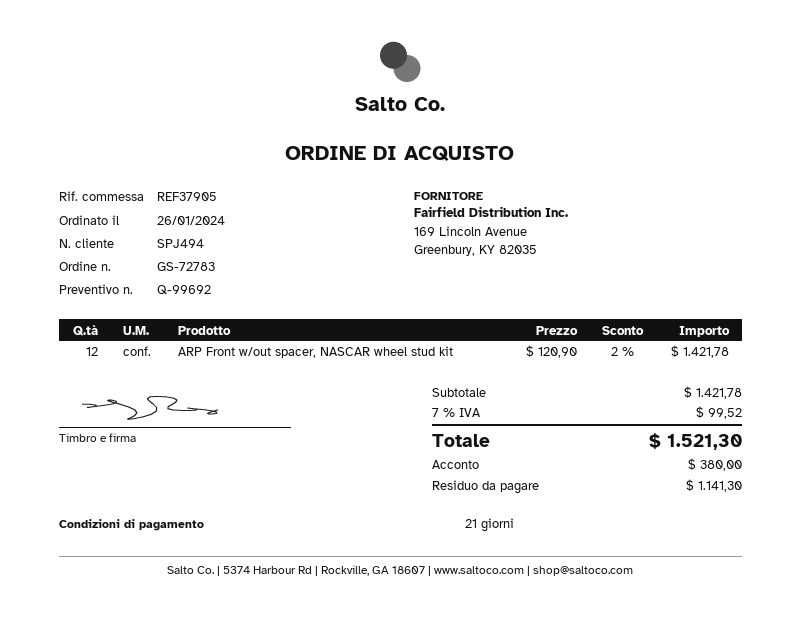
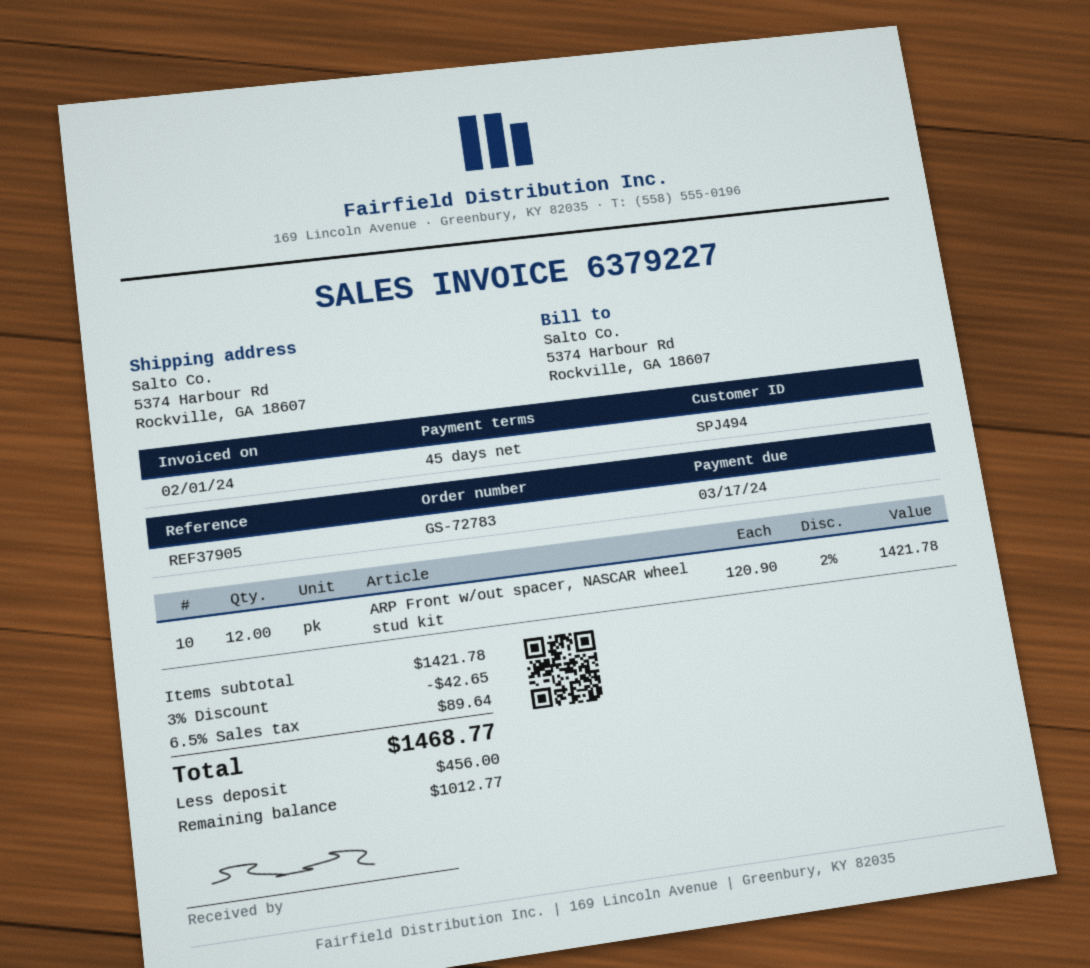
payment terms: 21 days -> 45 days
discount: none -> 3% = 42.65
tax: 7% = 99.52 -> 6.5% = 89.64
total: 1521.30 -> 1468.77
deposit: 380.00 -> 456.00
balance: 1141.30 -> 1012.77

